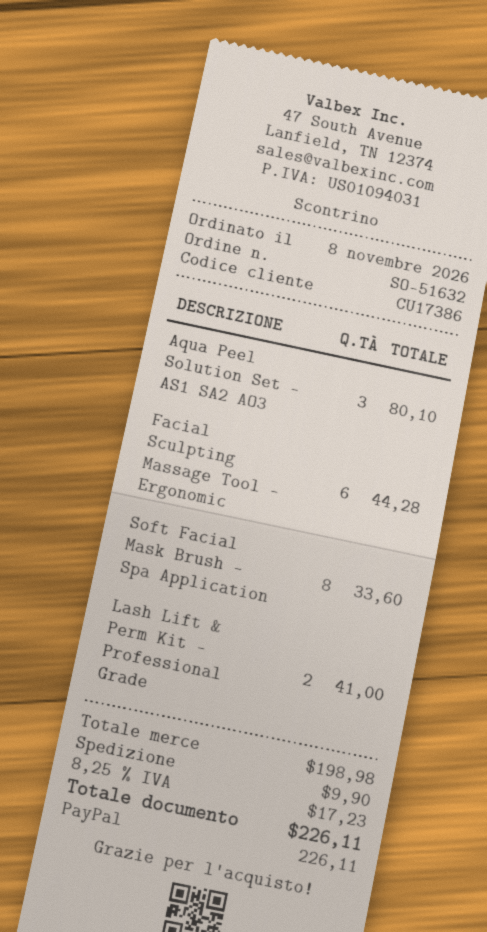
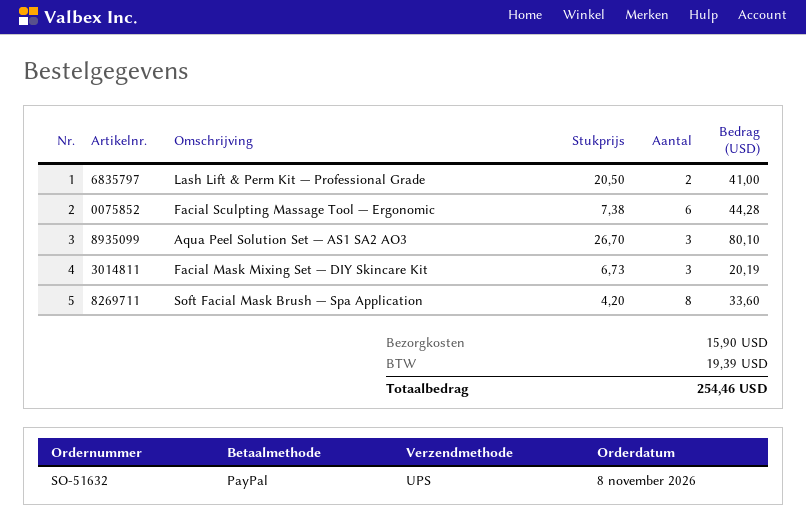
Facial Mask Mixing Set — DIY Skincare Kit: none -> 3 for 20.19
shipping: 9.90 -> 15.90
tax: 17.23 -> 19.39
total: 226.11 -> 254.46

